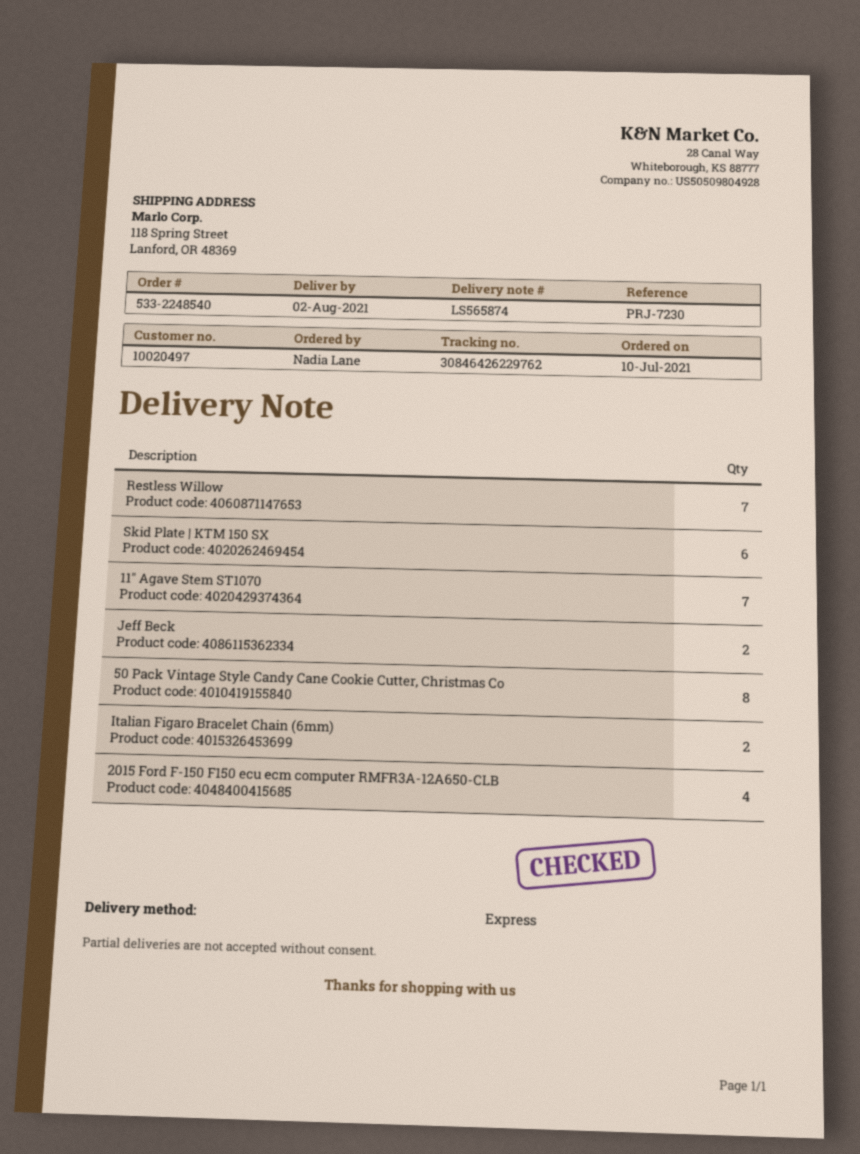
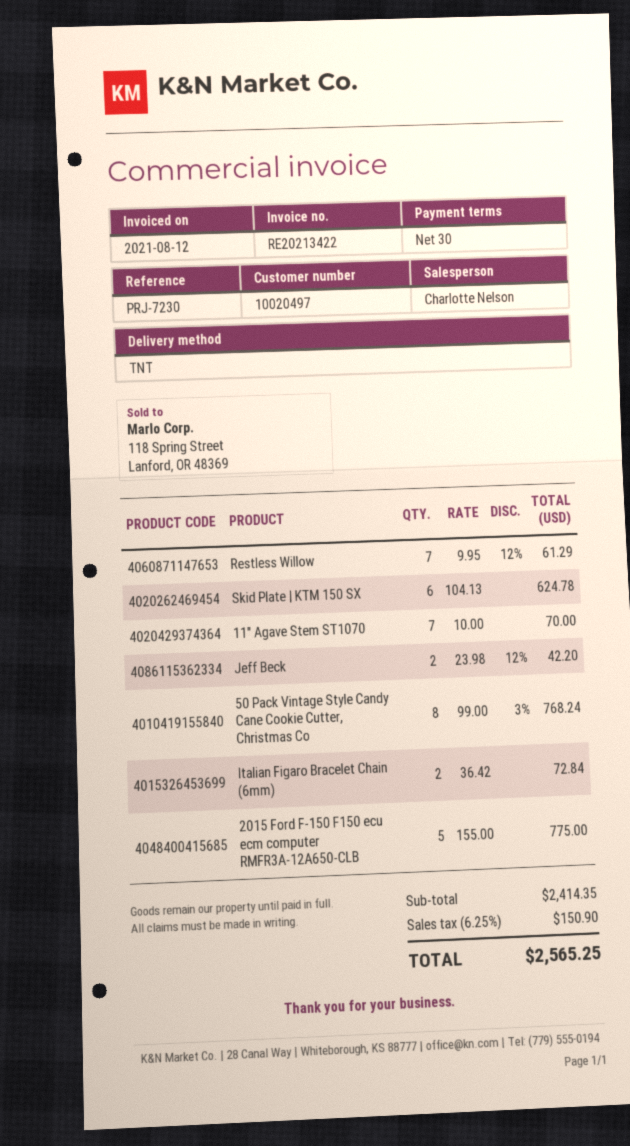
shipping method: express -> TNT
2015 Ford F-150 F150 ecu ecm computer RMFR3A-12A650-CLB: 4 -> 5

